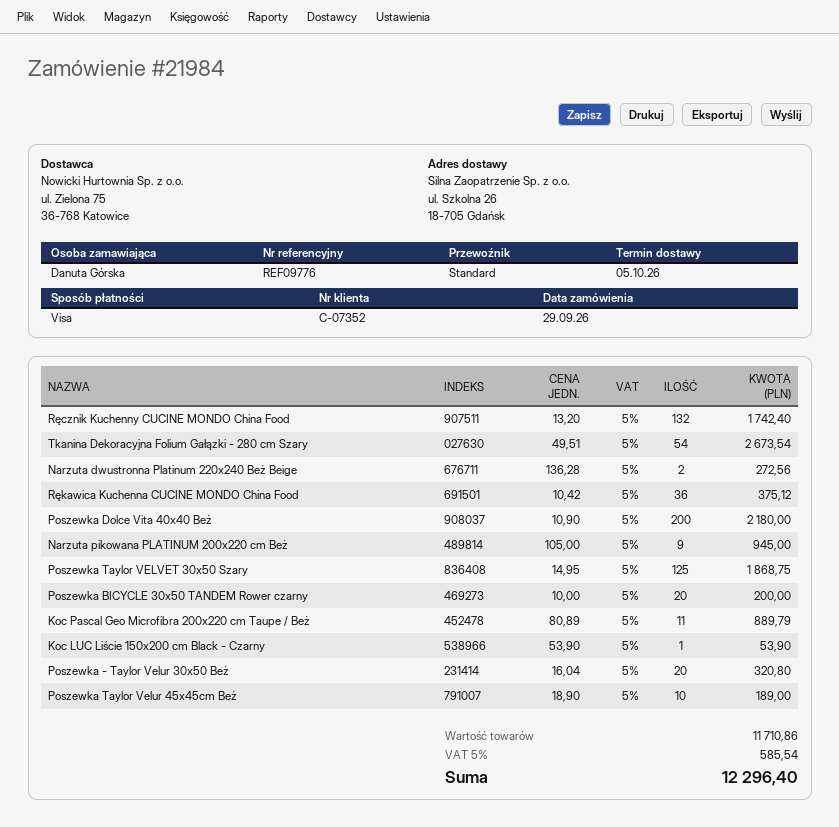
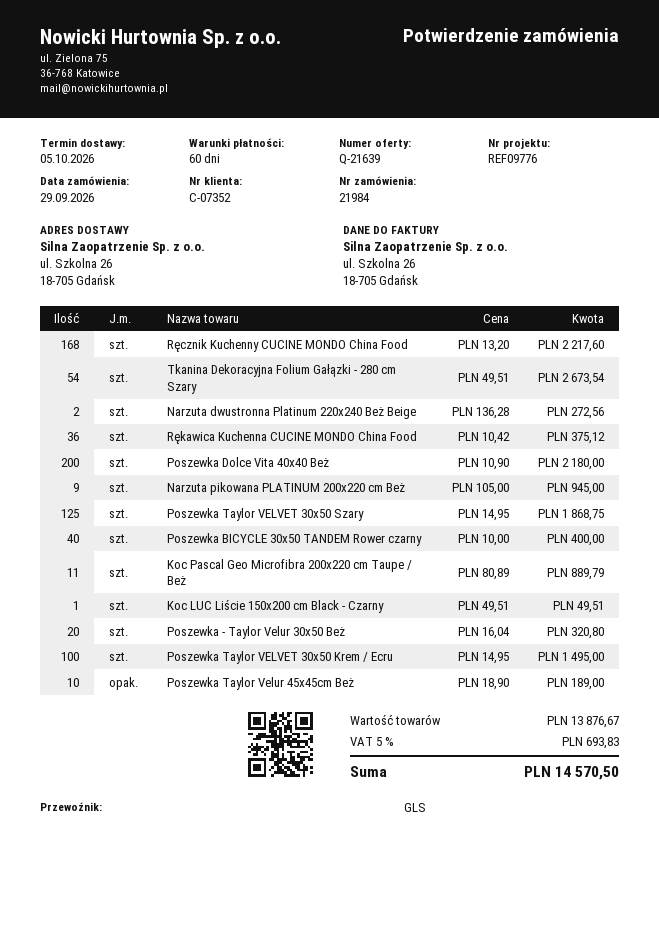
shipping method: standard -> GLS
Ręcznik Kuchenny CUCINE MONDO China Food: 132 x 13.20 = 1742.40 -> 168 x 13.20 = 2217.60
Poszewka BICYCLE 30x50 TANDEM Rower czarny: 20 x 10.00 = 200.00 -> 40 x 10.00 = 400.00
Koc LUC Liście 150x200 cm Black - Czarny: 1 x 53.90 = 53.90 -> 1 x 49.51 = 49.51
Poszewka Taylor VELVET 30x50 Krem / Ecru: none -> 100 x 14.95 = 1495.00
subtotal: 11710.86 -> 13876.67
tax: 5% = 585.54 -> 5% = 693.83
total: 12296.40 -> 14570.50

